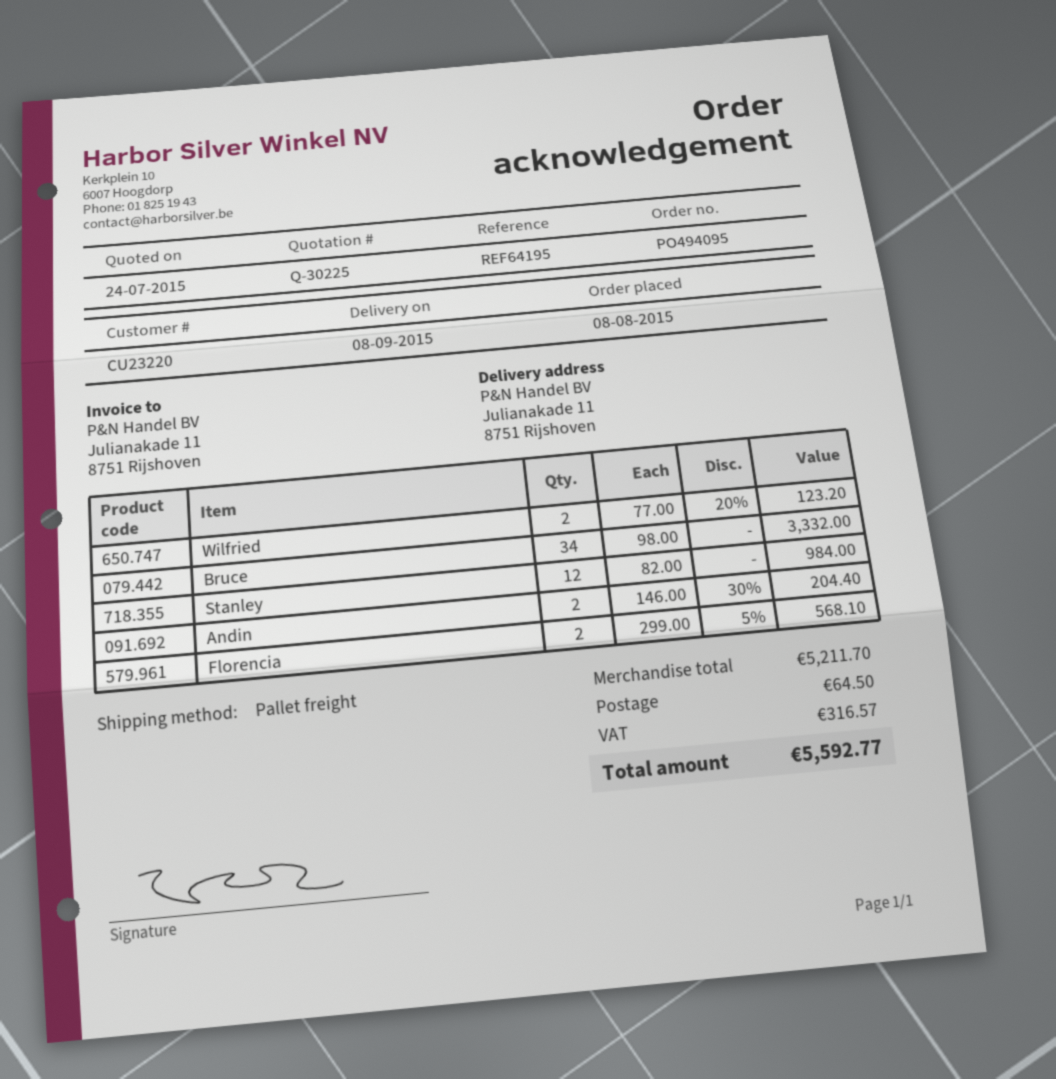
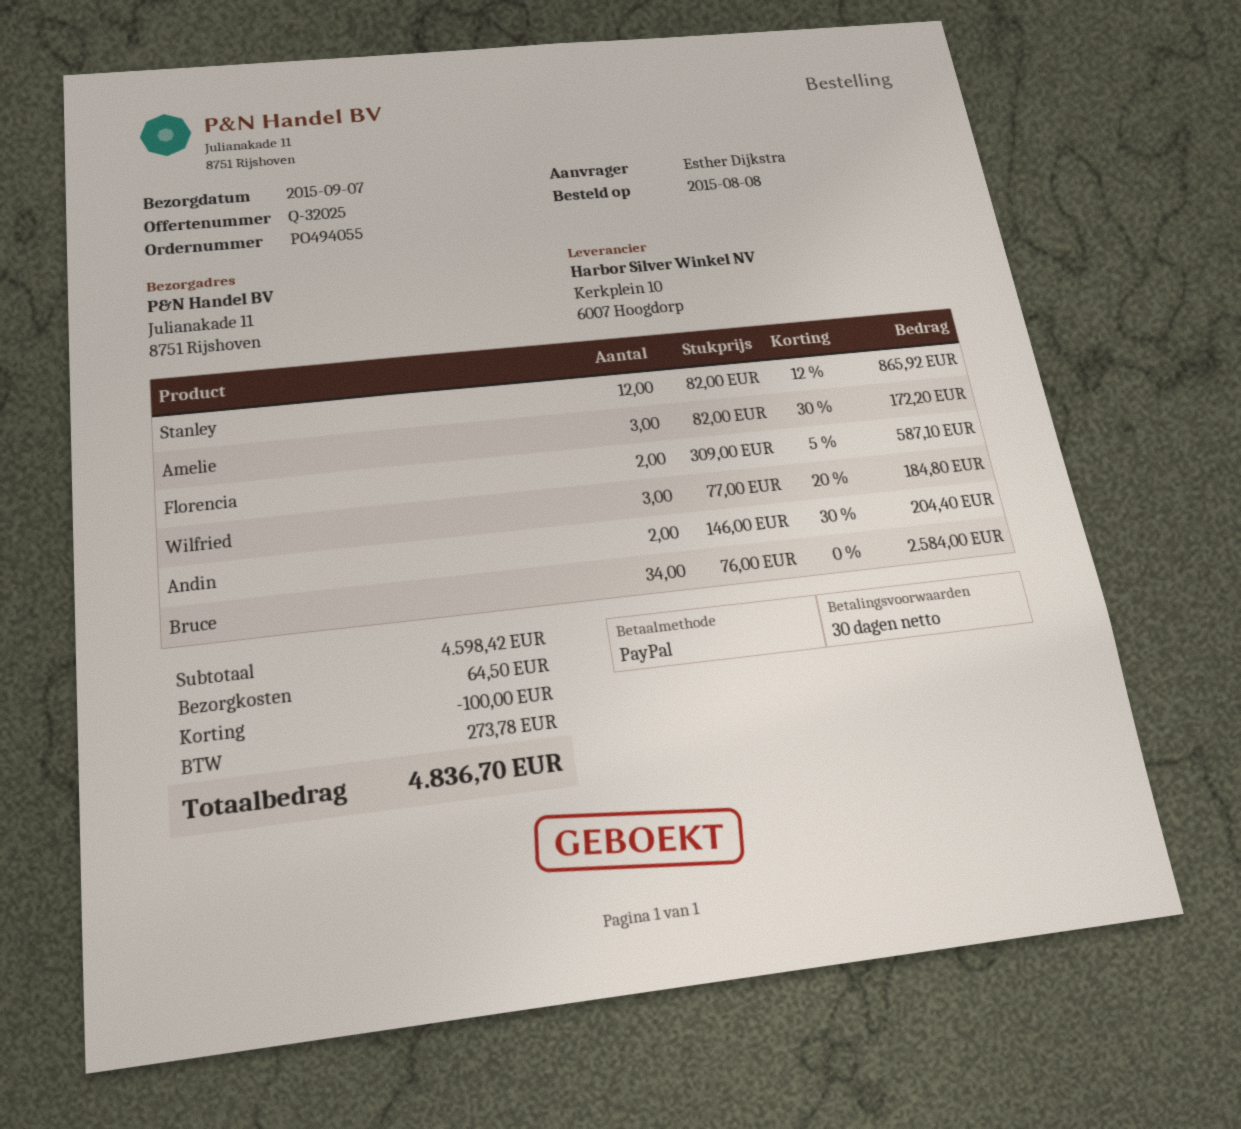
quote number: Q-30225 -> Q-32025
order number: PO494095 -> PO494055
delivery date: 2015-09-08 -> 2015-09-07
Wilfried: 2 x 77.00 - 20% = 123.20 -> 3 x 77.00 - 20% = 184.80
Bruce: 34 x 98.00 = 3332.00 -> 34 x 76.00 = 2584.00
Stanley: 12 x 82.00 = 984.00 -> 12 x 82.00 - 12% = 865.92
Florencia: 2 x 299.00 - 5% = 568.10 -> 2 x 309.00 - 5% = 587.10
Amelie: none -> 3 x 82.00 - 30% = 172.20
subtotal: 5211.70 -> 4598.42
discount: none -> 100.00
tax: 316.57 -> 273.78
total: 5592.77 -> 4836.70

